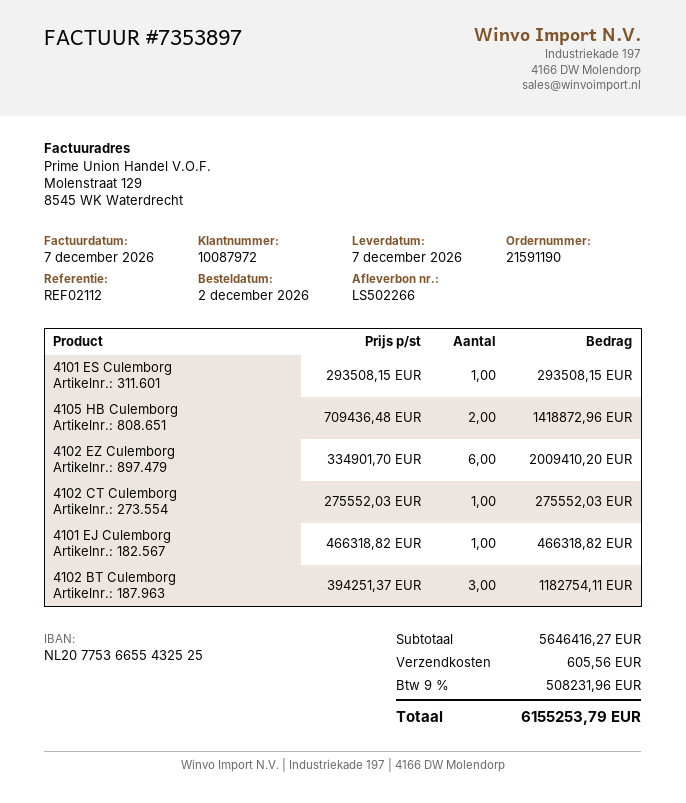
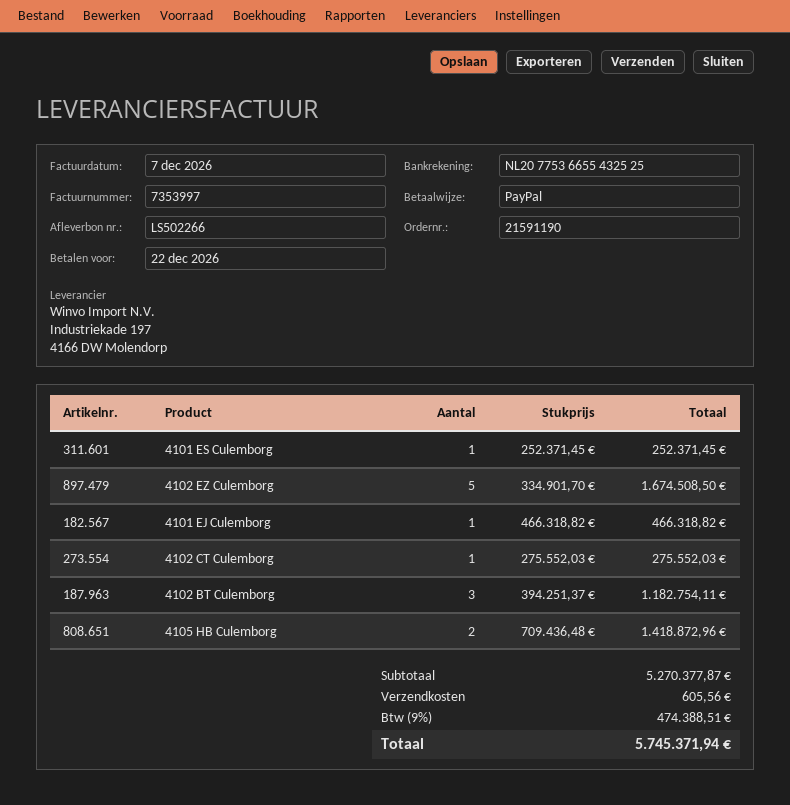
invoice number: 7353897 -> 7353997
4101 ES Culemborg: 1 x 293508.15 = 293508.15 -> 1 x 252371.45 = 252371.45
4102 EZ Culemborg: 6 x 334901.70 = 2009410.20 -> 5 x 334901.70 = 1674508.50
subtotal: 5646416.27 -> 5270377.87
tax: 9% = 508231.96 -> 9% = 474388.51
total: 6155253.79 -> 5745371.94

